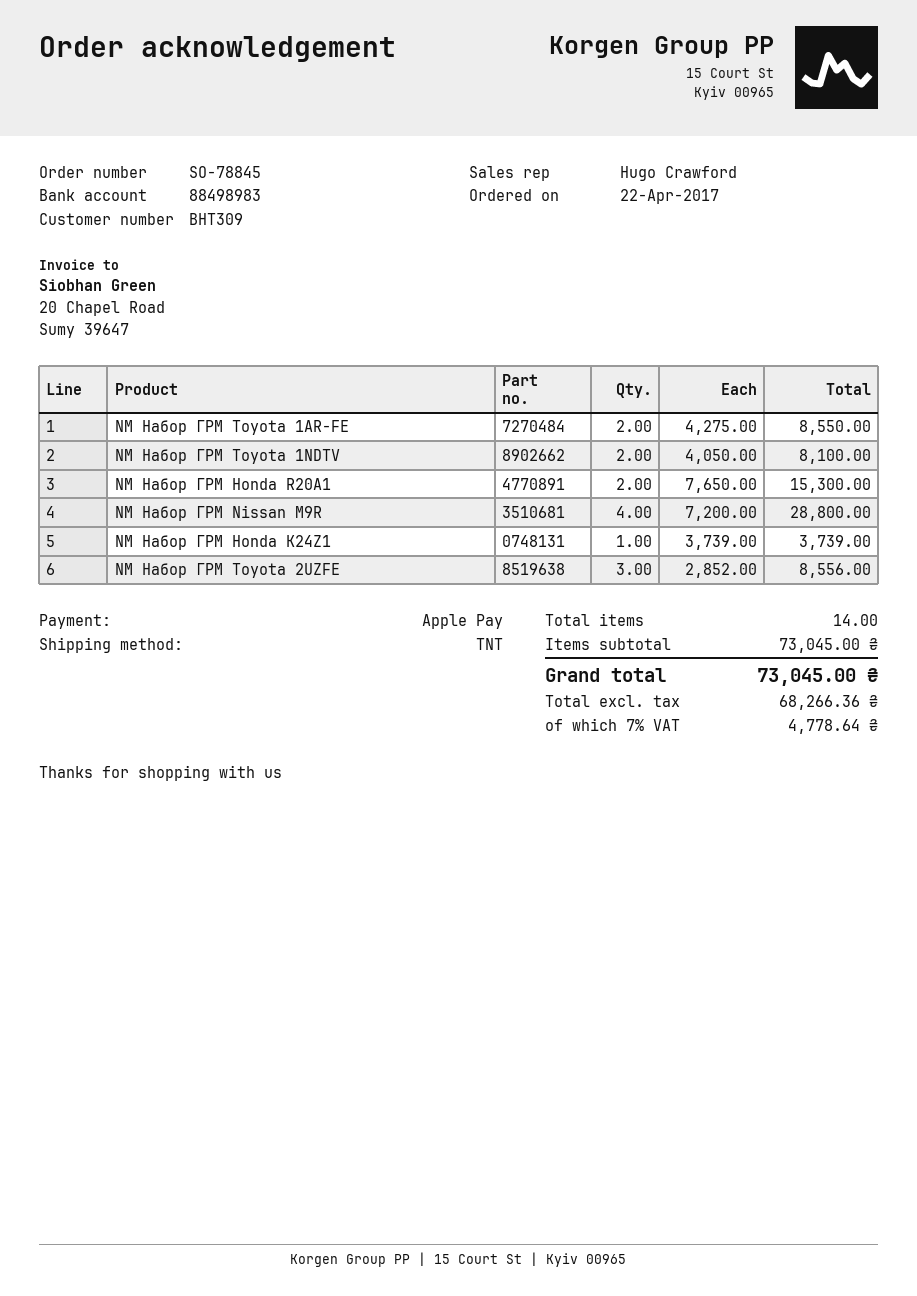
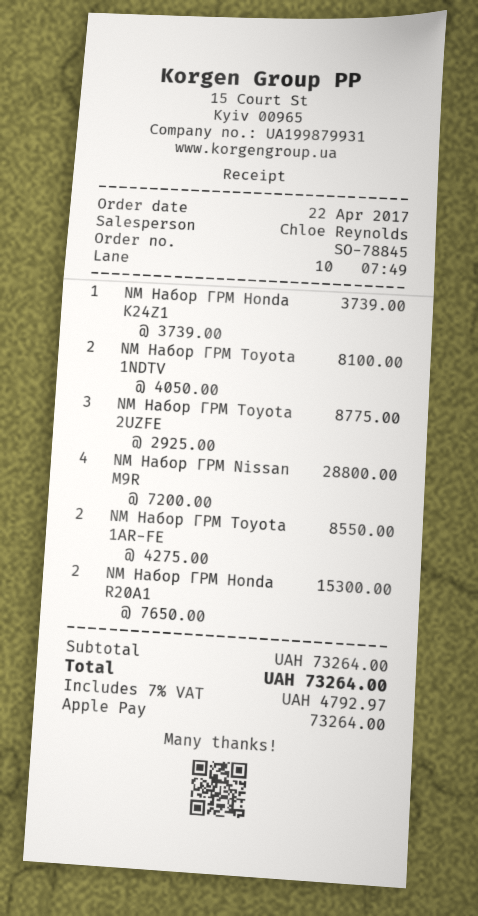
sales rep: Hugo Crawford -> Chloe Reynolds
NM Набор ГРМ Toyota 2UZFE: 3 x 2852.00 = 8556.00 -> 3 x 2925.00 = 8775.00
subtotal: 73045.00 -> 73264.00
tax: 7% = 4778.64 -> 7% = 4792.97
total: 73045.00 -> 73264.00

